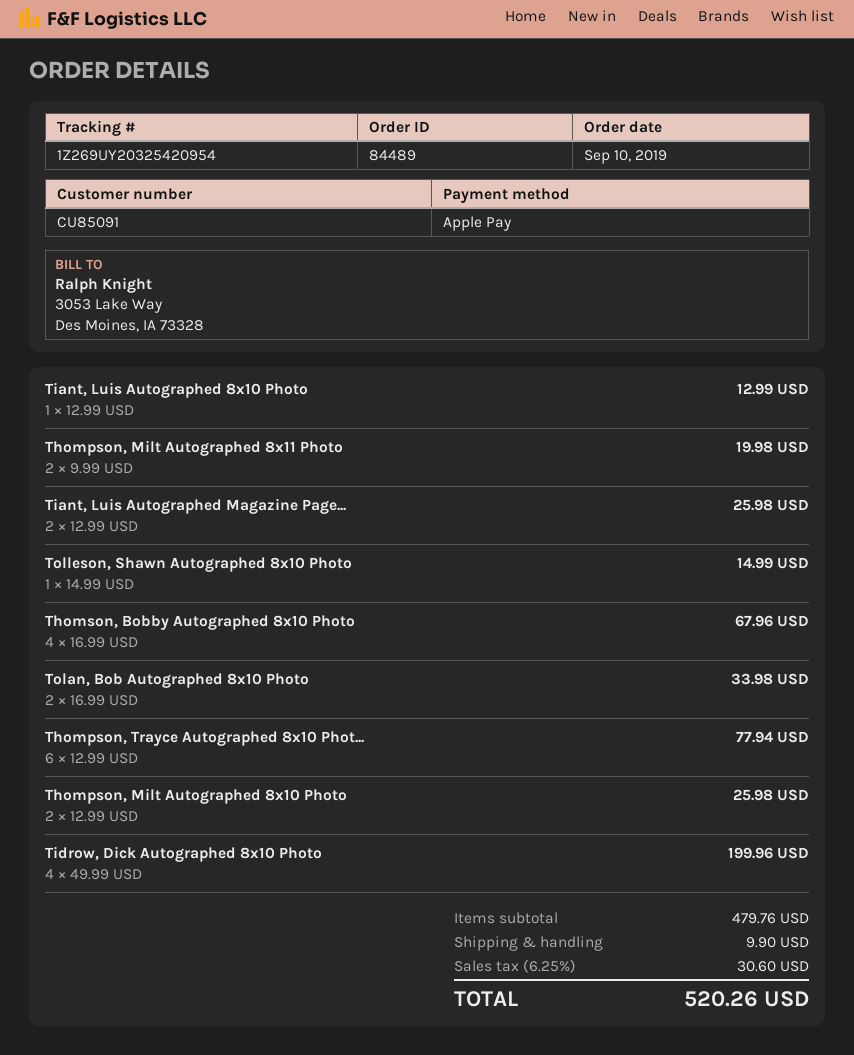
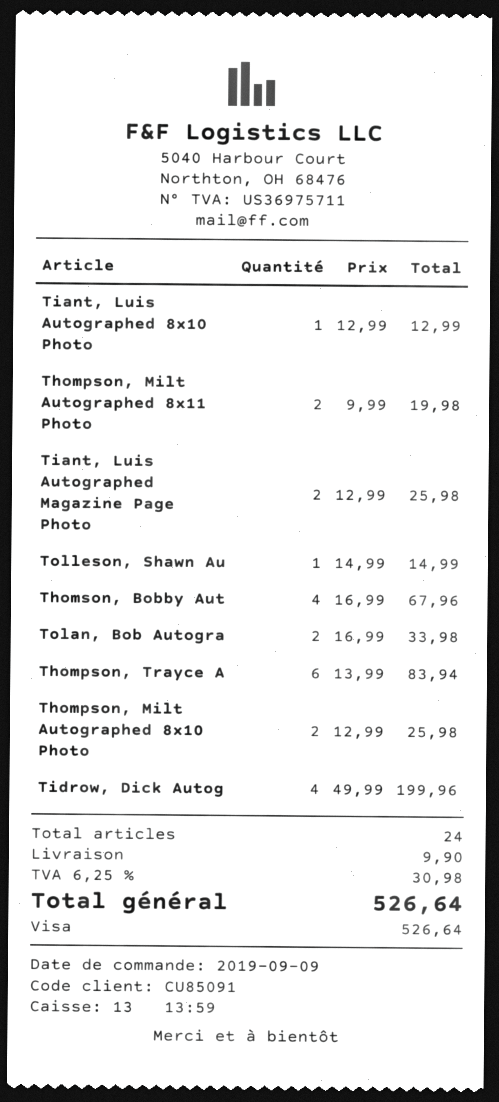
order date: 2019-09-10 -> 2019-09-09
payment method: Apple Pay -> Visa
Thompson, Trayce Autographed 8x10 Phot...: 6 x 12.99 = 77.94 -> 6 x 13.99 = 83.94
tax: 6.25% = 30.60 -> 6.25% = 30.98
total: 520.26 -> 526.64

